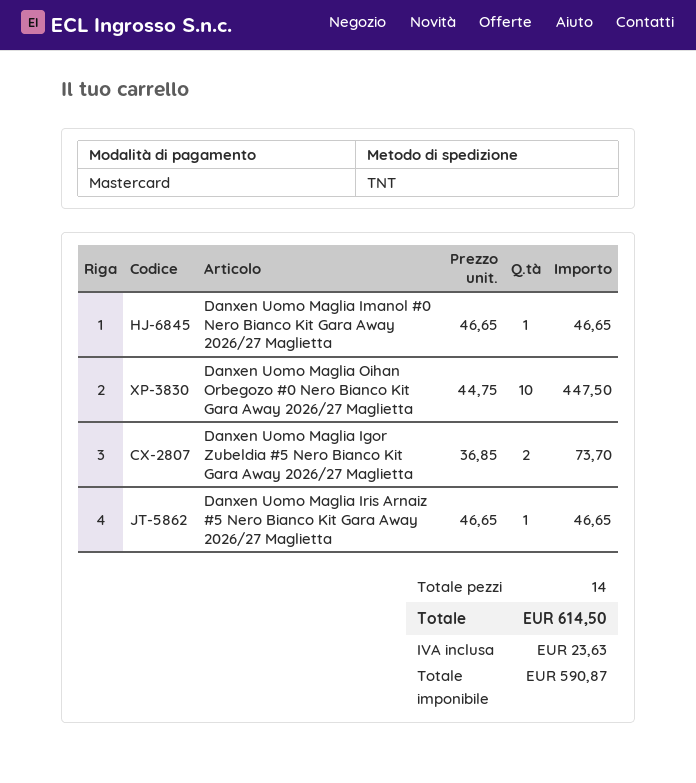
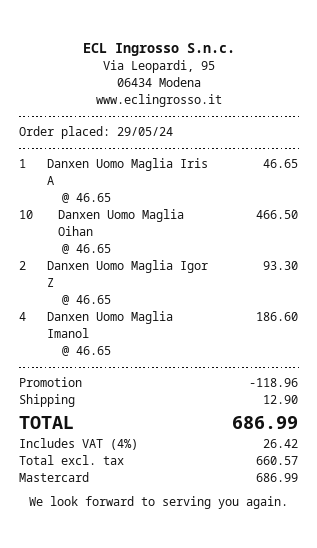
Danxen Uomo Maglia Imanol #0 Nero Bianco Kit Gara Away 2026/27 Maglietta: 1 x 46.65 = 46.65 -> 4 x 46.65 = 186.60
Danxen Uomo Maglia Oihan Orbegozo #0 Nero Bianco Kit Gara Away 2026/27 Maglietta: 10 x 44.75 = 447.50 -> 10 x 46.65 = 466.50
Danxen Uomo Maglia Igor Zubeldia #5 Nero Bianco Kit Gara Away 2026/27 Maglietta: 2 x 36.85 = 73.70 -> 2 x 46.65 = 93.30
discount: none -> 118.96
shipping: none -> 12.90
net: 590.87 -> 660.57
tax: 23.63 -> 26.42
total: 614.50 -> 686.99

